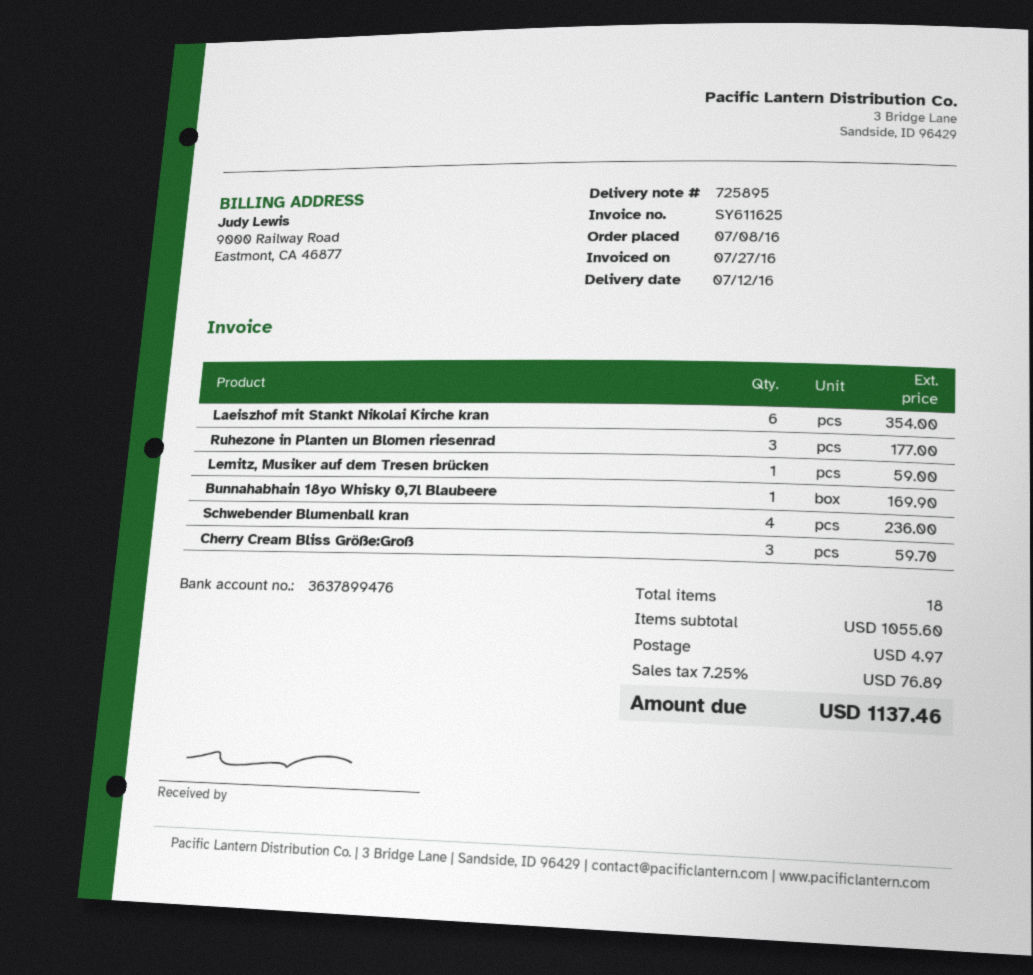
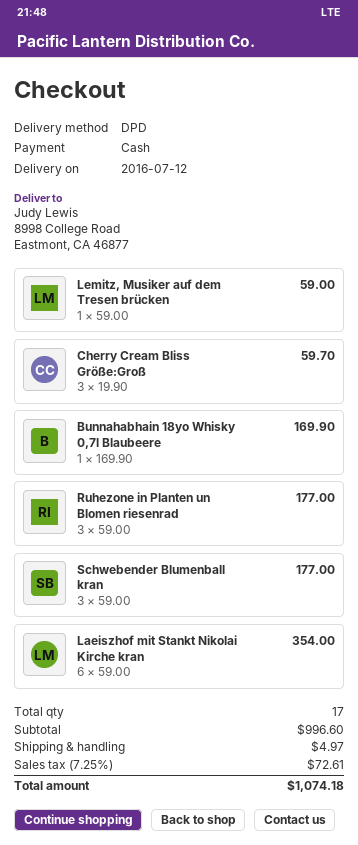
Schwebender Blumenball kran: 4 for 236.00 -> 3 for 177.00
total quantity: 18 -> 17
subtotal: 1055.60 -> 996.60
tax: 7.25% = 76.89 -> 7.25% = 72.61
total: 1137.46 -> 1074.18

